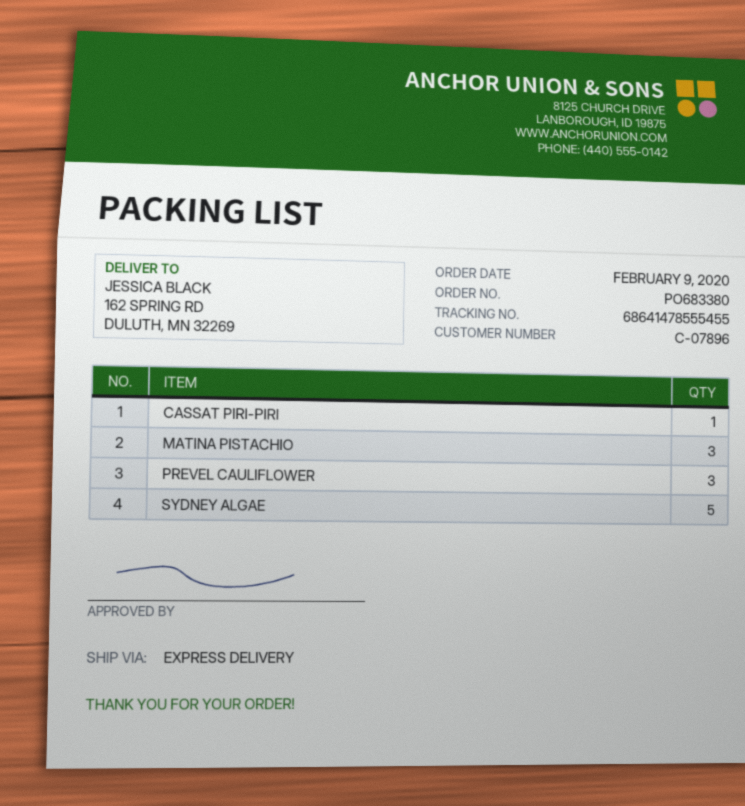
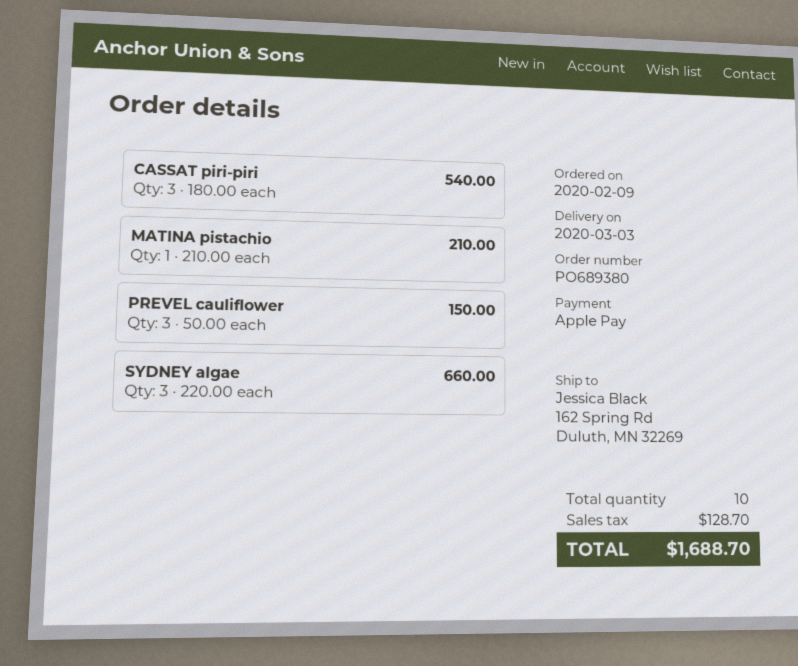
order number: PO683380 -> PO689380
CASSAT PIRI-PIRI: 1 -> 3
MATINA PISTACHIO: 3 -> 1
SYDNEY ALGAE: 5 -> 3

